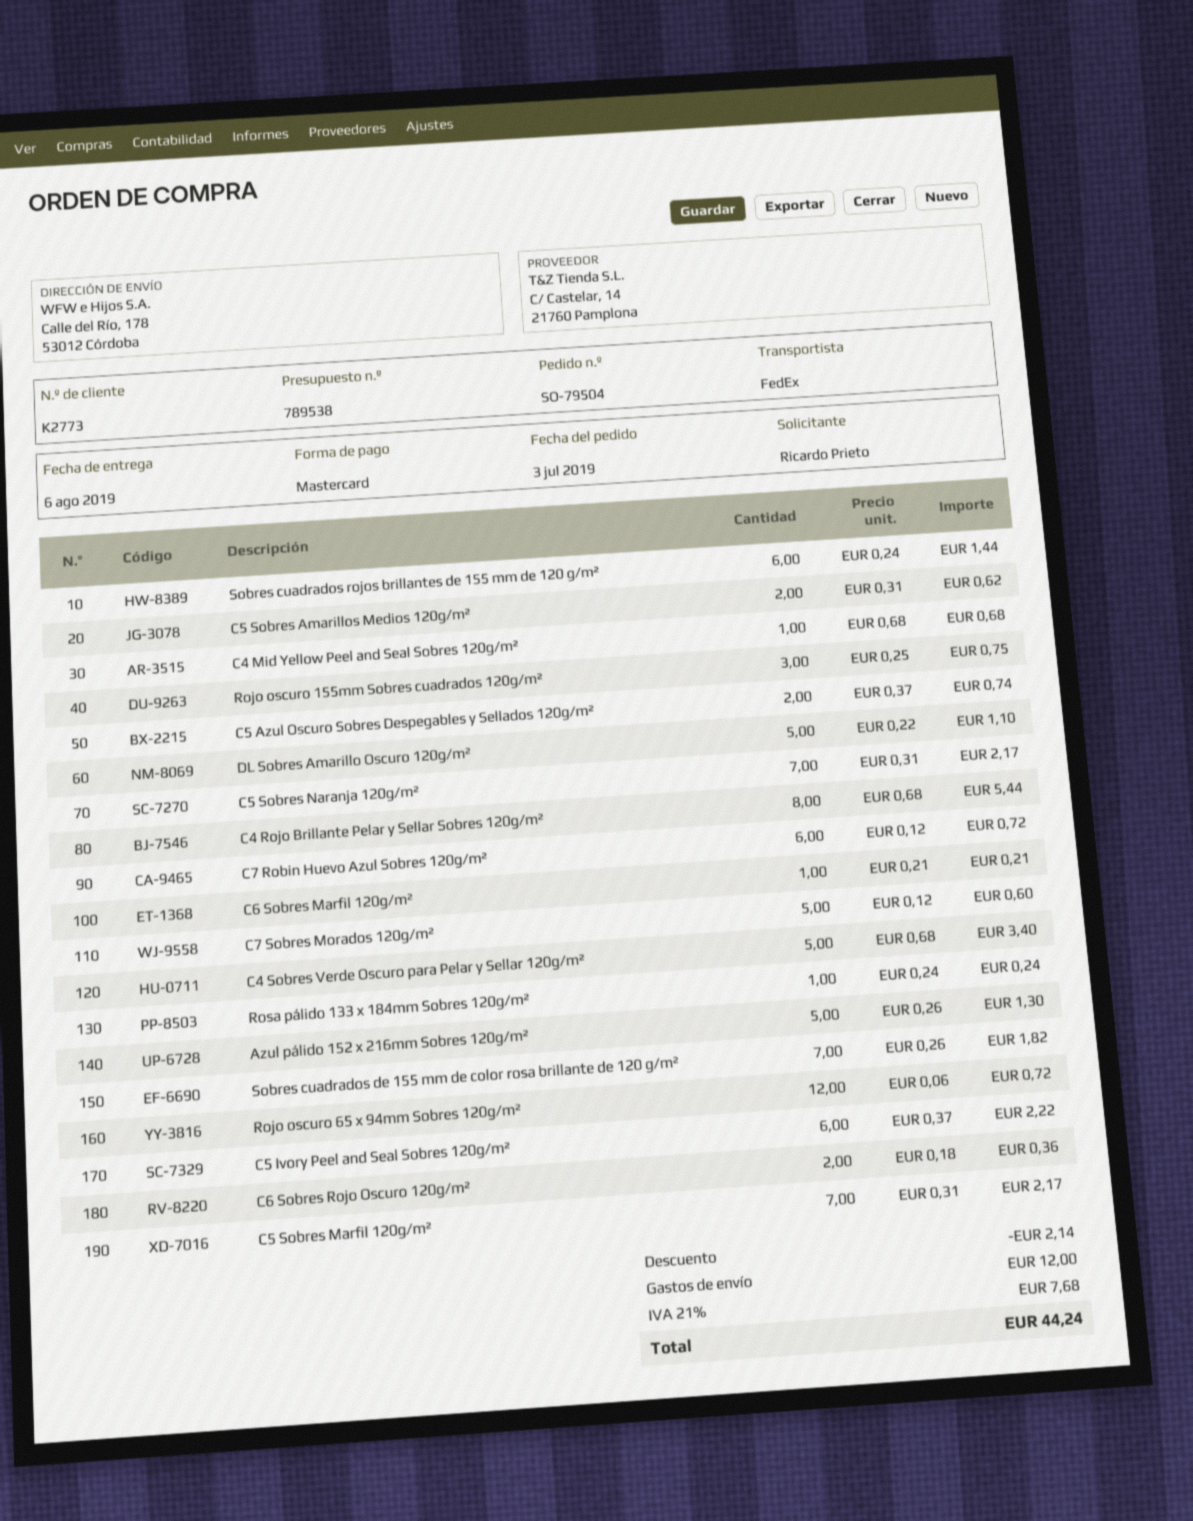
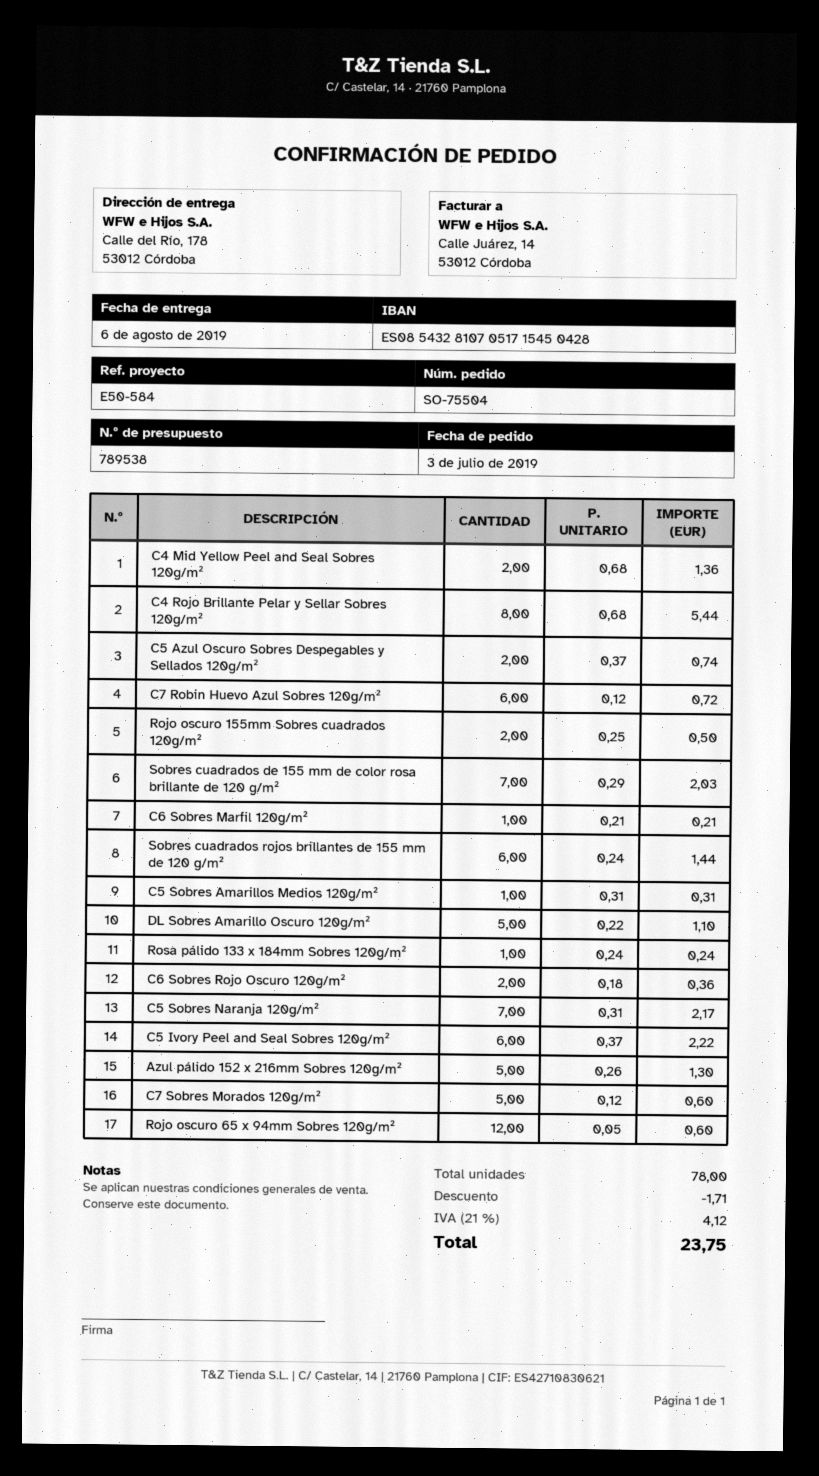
order number: SO-79504 -> SO-75504
C5 Sobres Amarillos Medios 120g/m²: 2 x 0.31 = 0.62 -> 1 x 0.31 = 0.31
C4 Mid Yellow Peel and Seal Sobres 120g/m²: 1 x 0.68 = 0.68 -> 2 x 0.68 = 1.36
Rojo oscuro 155mm Sobres cuadrados 120g/m²: 3 x 0.25 = 0.75 -> 2 x 0.25 = 0.50
C4 Sobres Verde Oscuro para Pelar y Sellar 120g/m²: 5 x 0.68 = 3.40 -> none
Sobres cuadrados de 155 mm de color rosa brillante de 120 g/m²: 7 x 0.26 = 1.82 -> 7 x 0.29 = 2.03
Rojo oscuro 65 x 94mm Sobres 120g/m²: 12 x 0.06 = 0.72 -> 12 x 0.05 = 0.60
C5 Sobres Marfil 120g/m²: 7 x 0.31 = 2.17 -> none
discount: 2.14 -> 1.71
shipping: 12.00 -> none
tax: 21% = 7.68 -> 21% = 4.12
total: 44.24 -> 23.75

